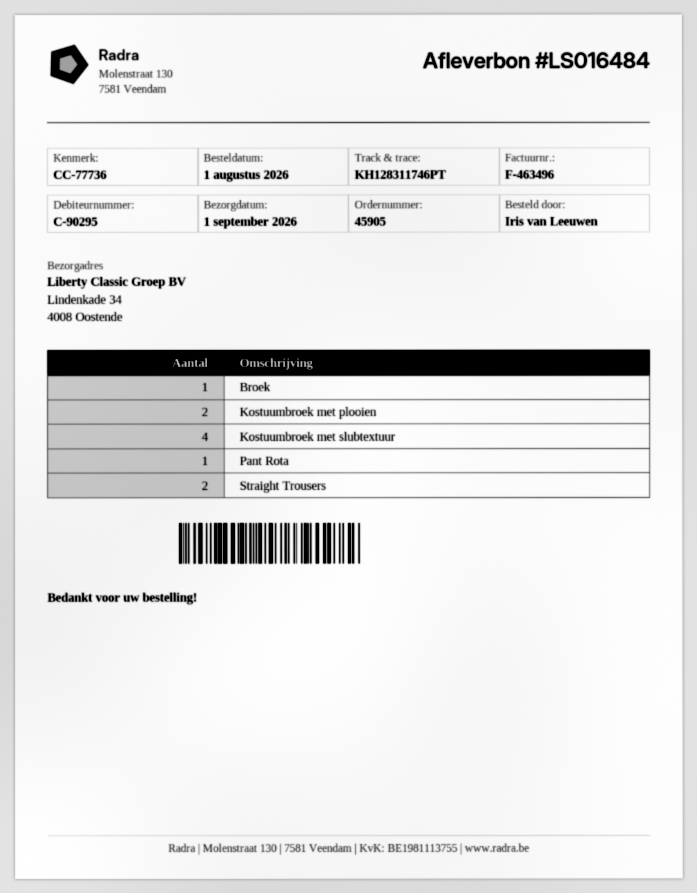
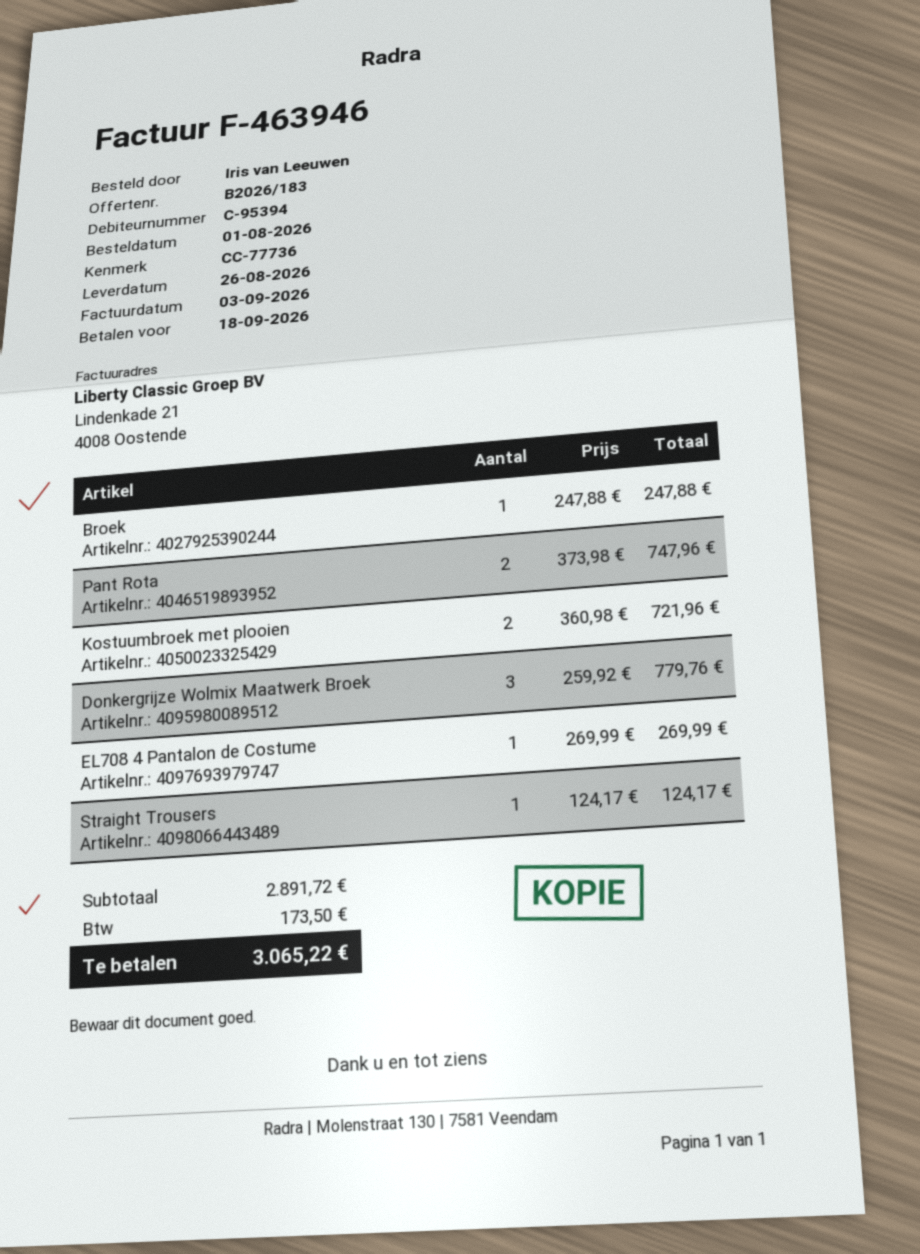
delivery date: 2026-09-01 -> 2026-08-26
invoice number: F-463496 -> F-463946
customer number: C-90295 -> C-95394
Kostuumbroek met slubtextuur: 4 -> none
Pant Rota: 1 -> 2
Straight Trousers: 2 -> 1
Donkergrijze Wolmix Maatwerk Broek: none -> 3
EL708 4 Pantalon de Costume: none -> 1

